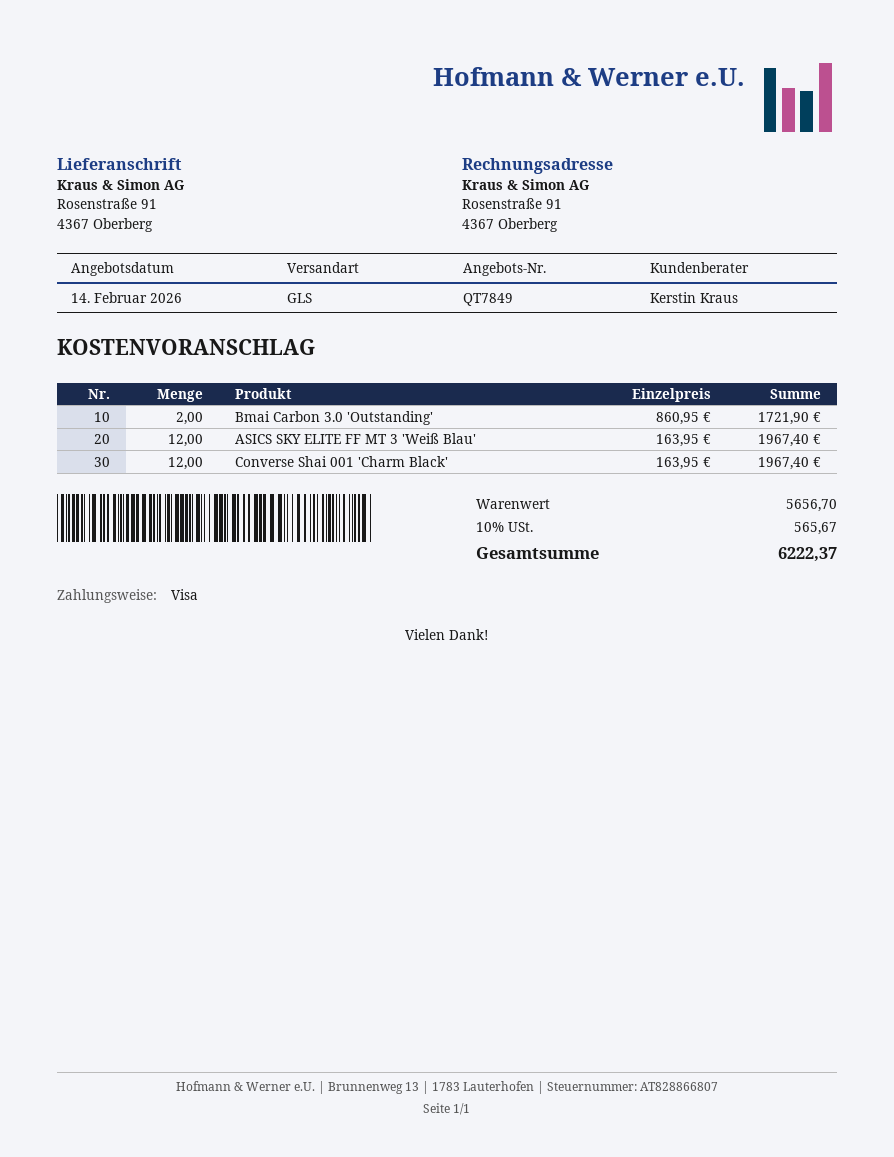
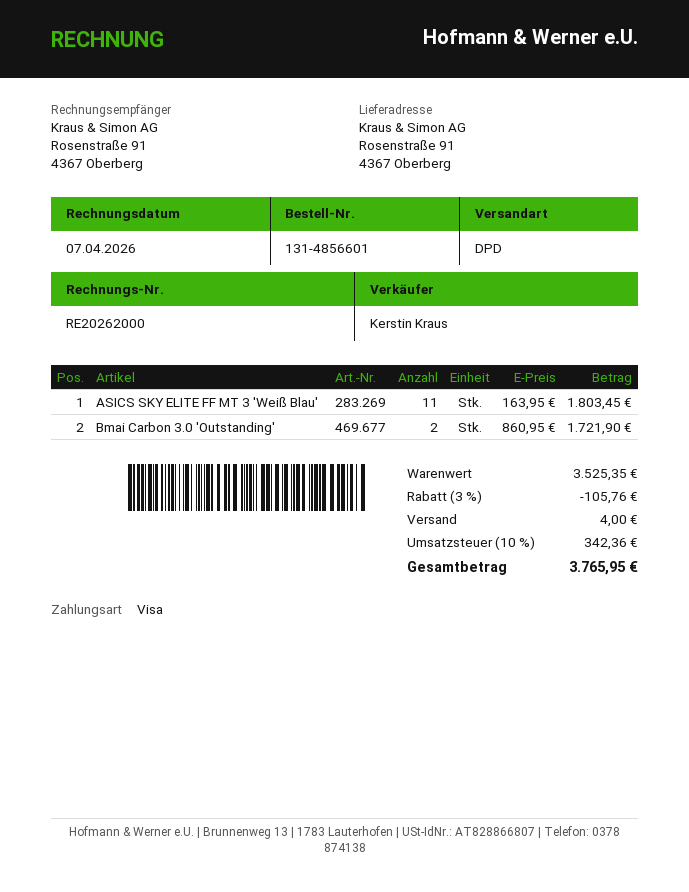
shipping method: GLS -> DPD
ASICS SKY ELITE FF MT 3 'Weiß Blau': 12 x 163.95 = 1967.40 -> 11 x 163.95 = 1803.45
Converse Shai 001 'Charm Black': 12 x 163.95 = 1967.40 -> none
subtotal: 5656.70 -> 3525.35
discount: none -> 3% = 105.76
shipping: none -> 4.00
tax: 10% = 565.67 -> 10% = 342.36
total: 6222.37 -> 3765.95

